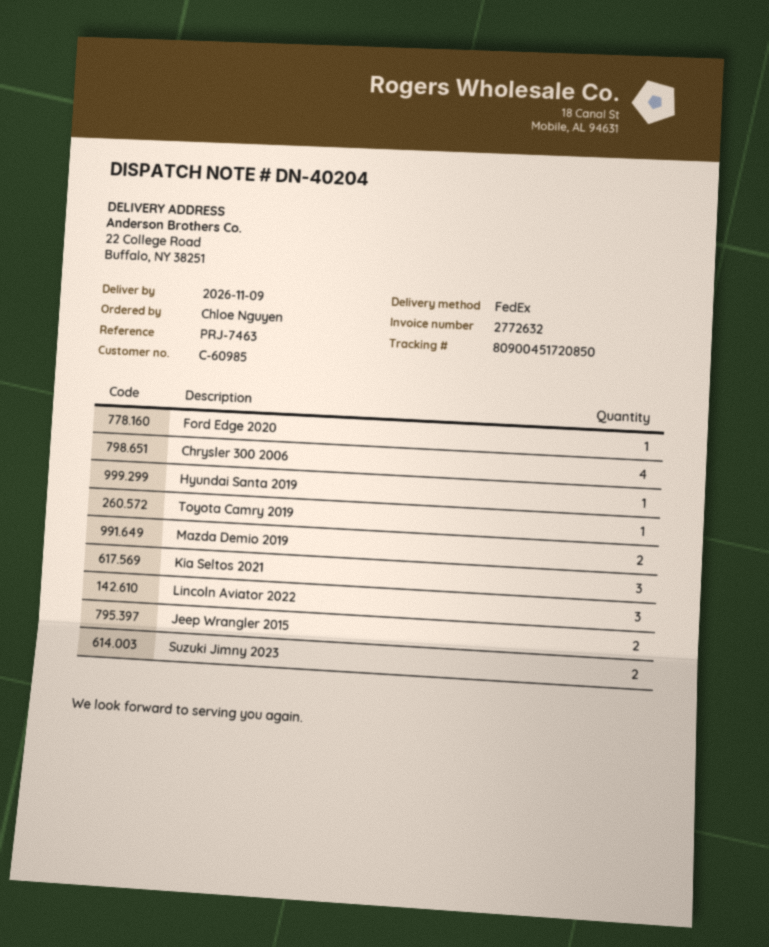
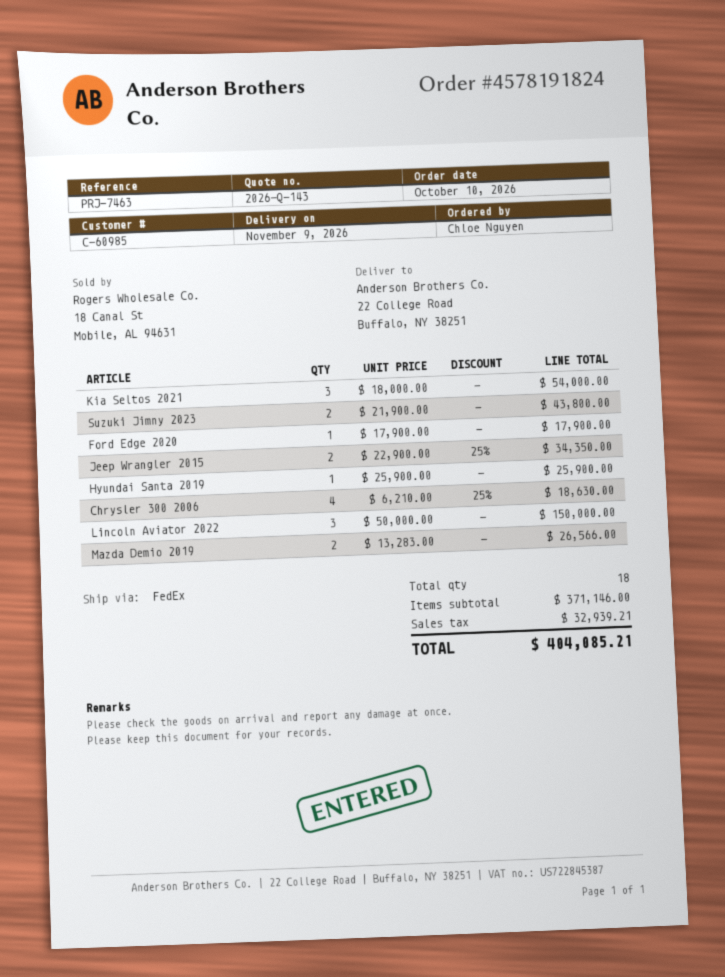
Toyota Camry 2019: 1 -> none

